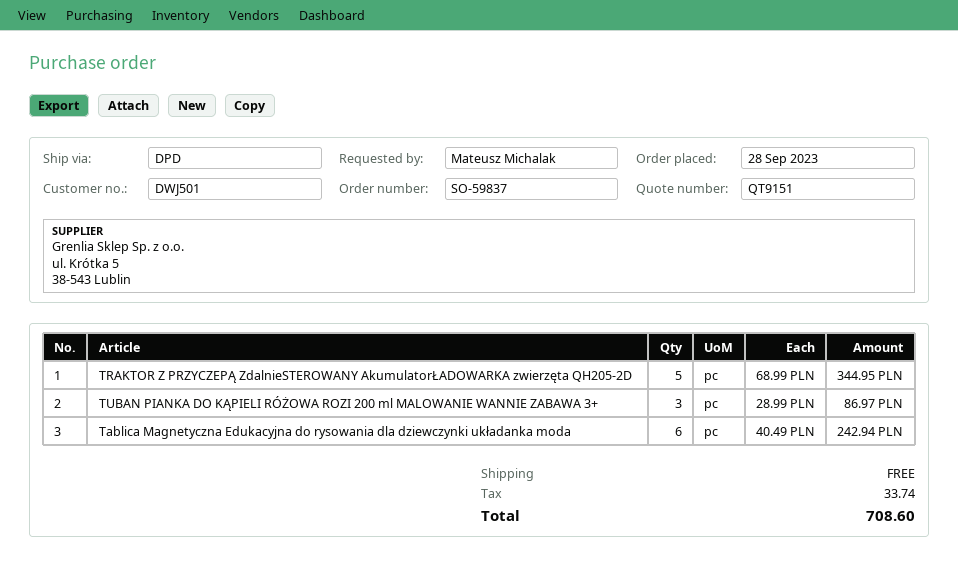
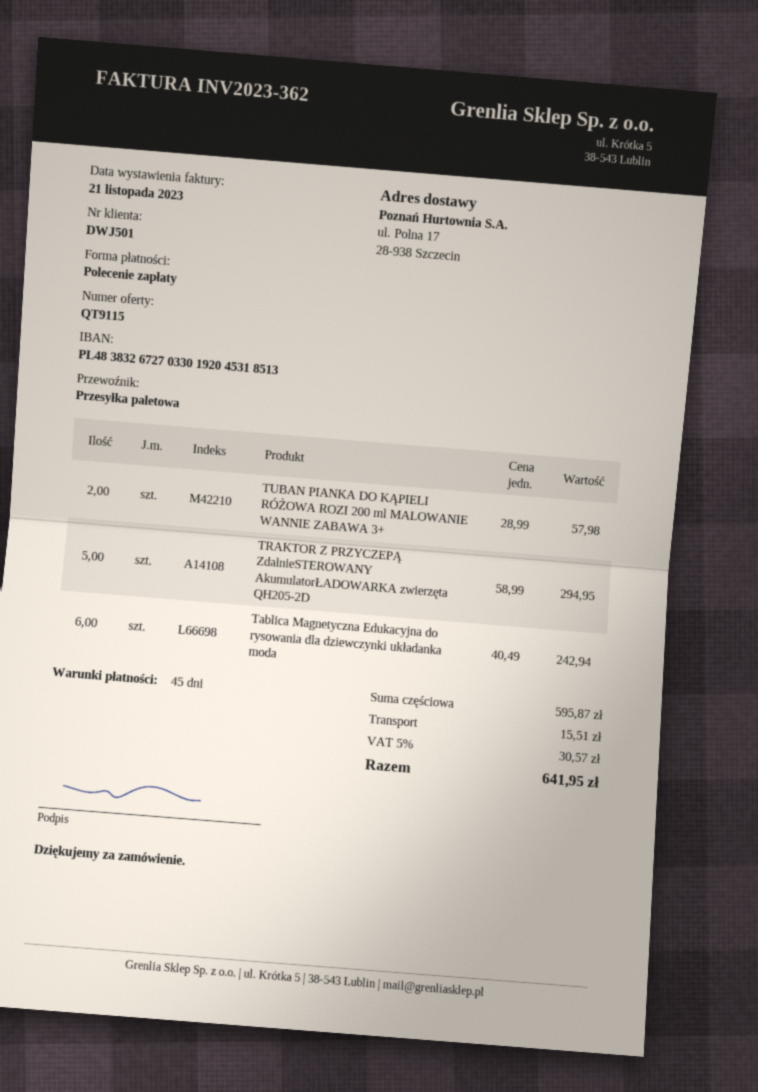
quote number: QT9151 -> QT9115
shipping method: DPD -> pallet freight
TRAKTOR Z PRZYCZEPĄ ZdalnieSTEROWANY AkumulatorŁADOWARKA zwierzęta QH205-2D: 5 x 68.99 = 344.95 -> 5 x 58.99 = 294.95
TUBAN PIANKA DO KĄPIELI RÓŻOWA ROZI 200 ml MALOWANIE WANNIE ZABAWA 3+: 3 x 28.99 = 86.97 -> 2 x 28.99 = 57.98
shipping: 0.00 -> 15.51
tax: 33.74 -> 30.57
total: 708.60 -> 641.95

